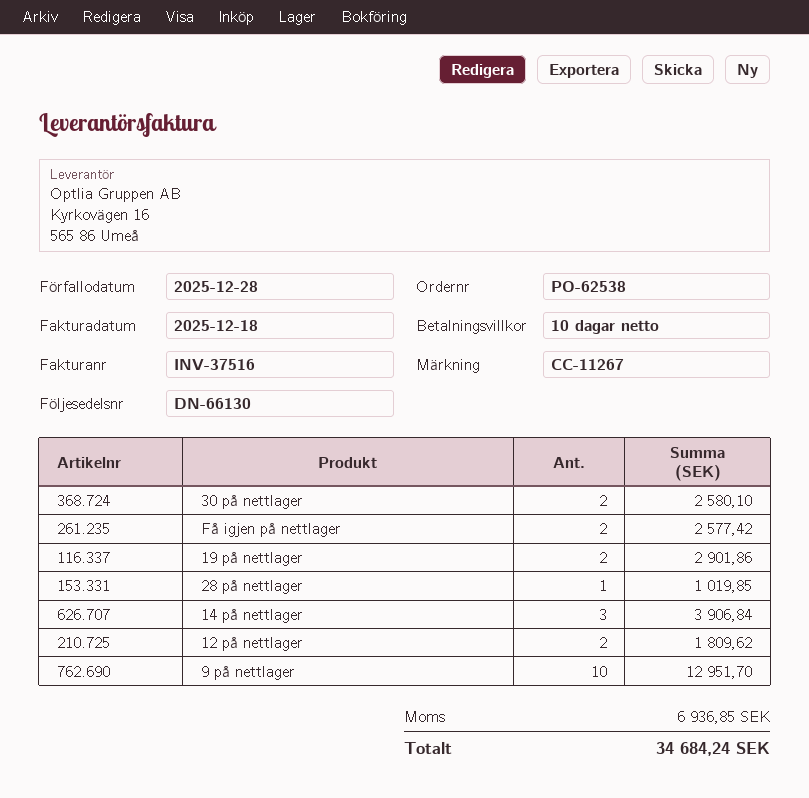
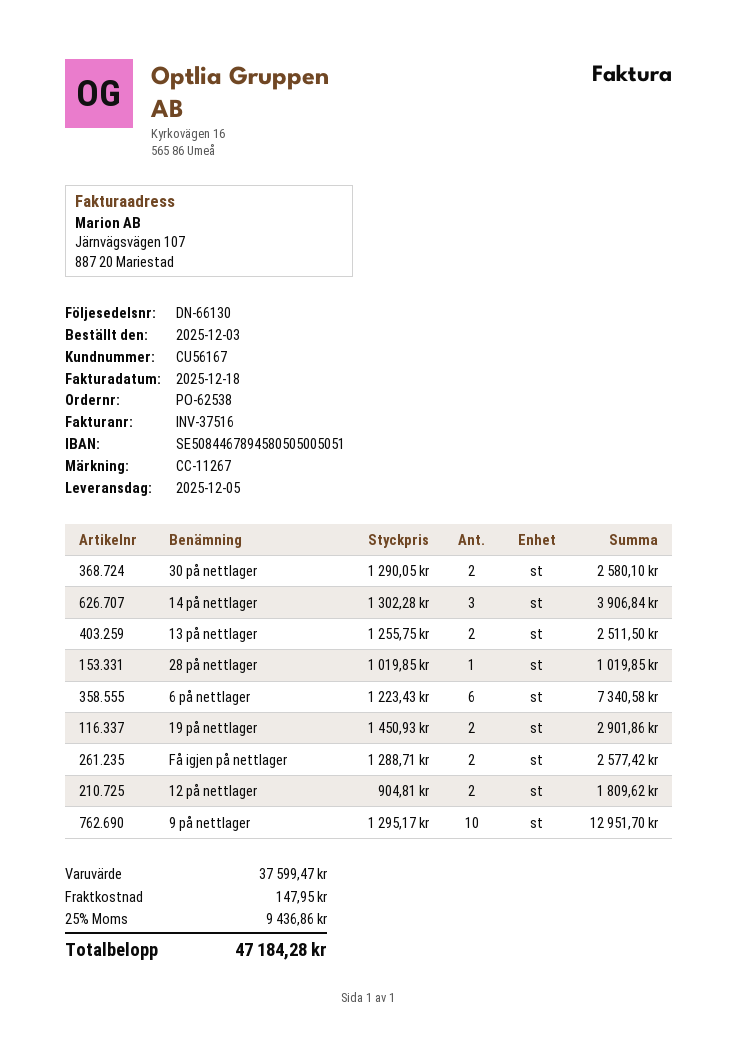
13 på nettlager: none -> 2 for 2511.50
6 på nettlager: none -> 6 for 7340.58
shipping: none -> 147.95
tax: 6936.85 -> 9436.86
total: 34684.24 -> 47184.28

